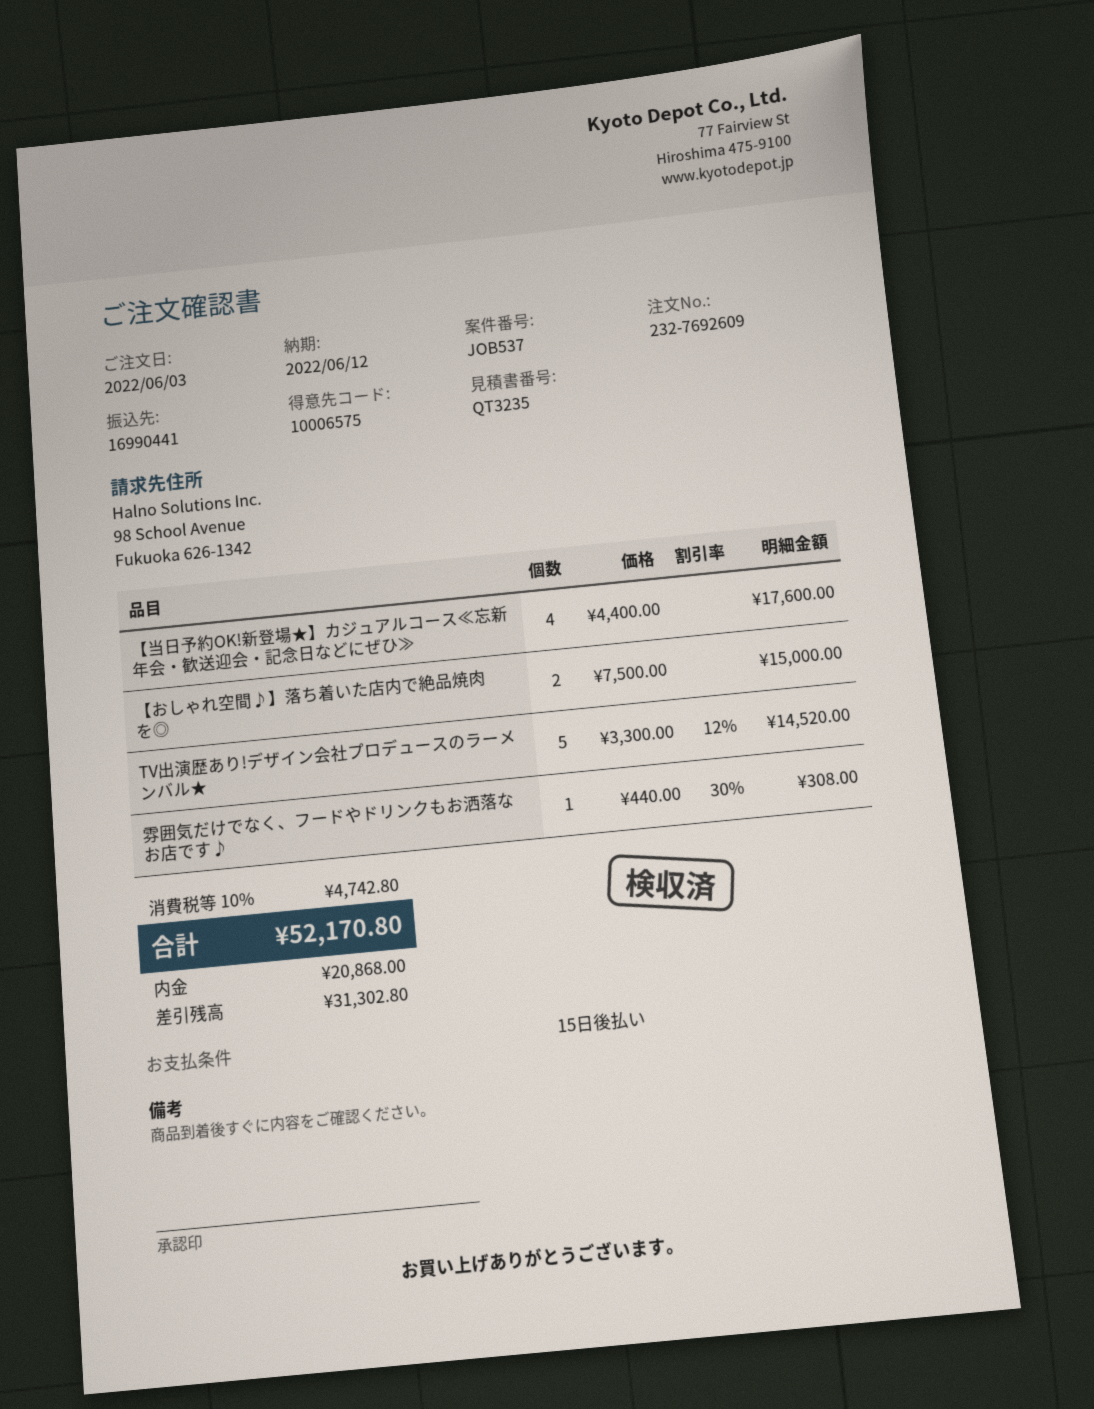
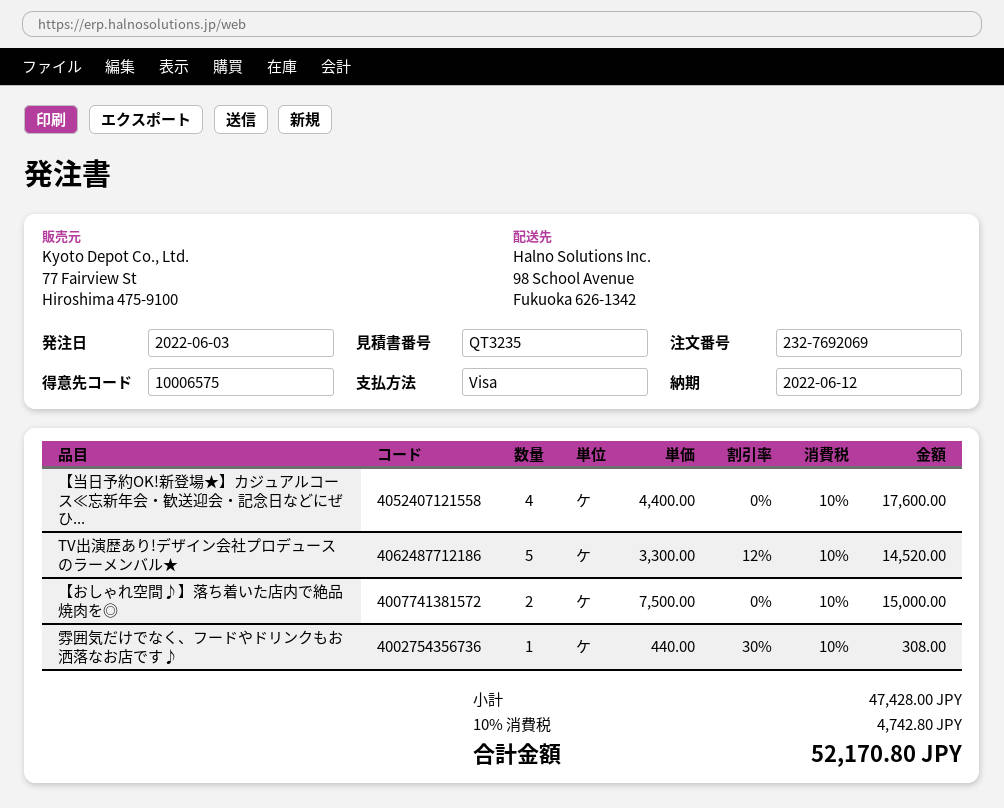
order number: 232-7692609 -> 232-7692069

